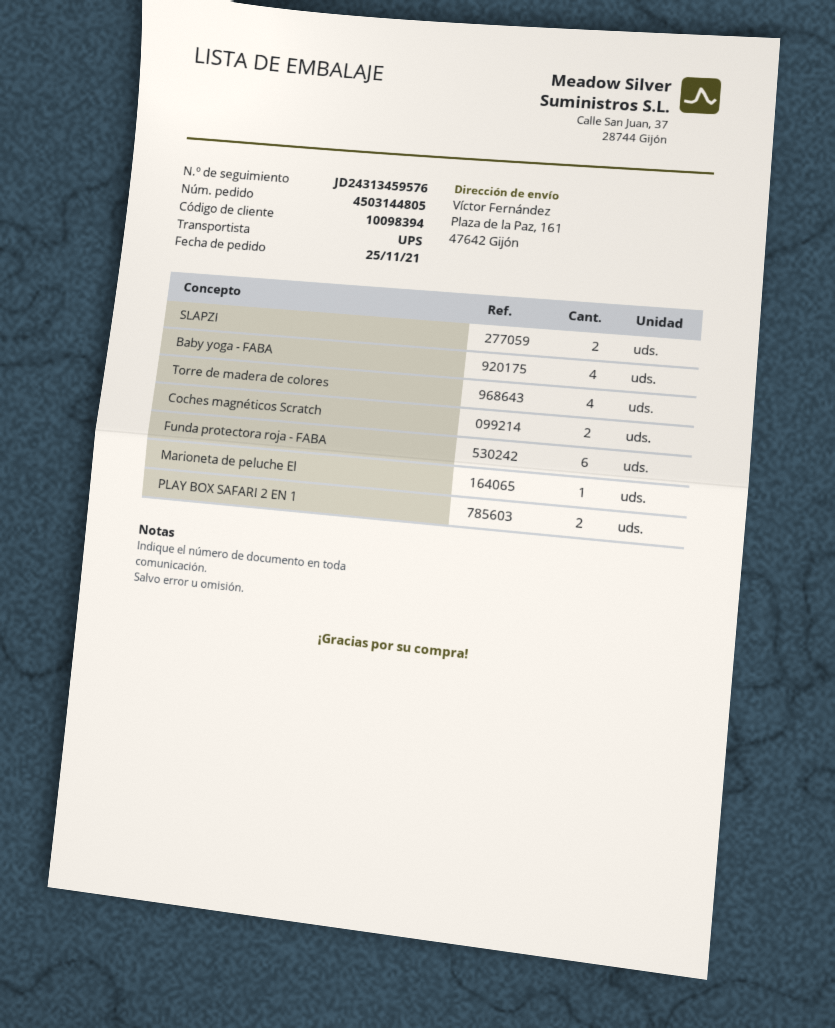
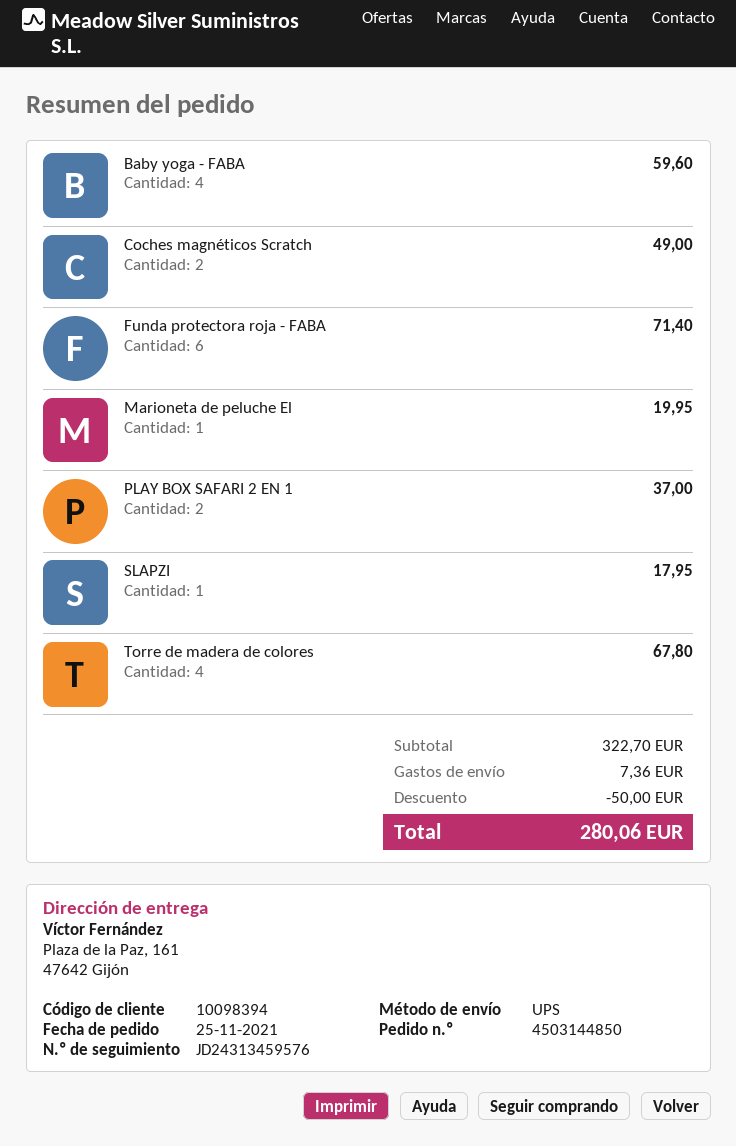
order number: 4503144805 -> 4503144850
SLAPZI: 2 -> 1

